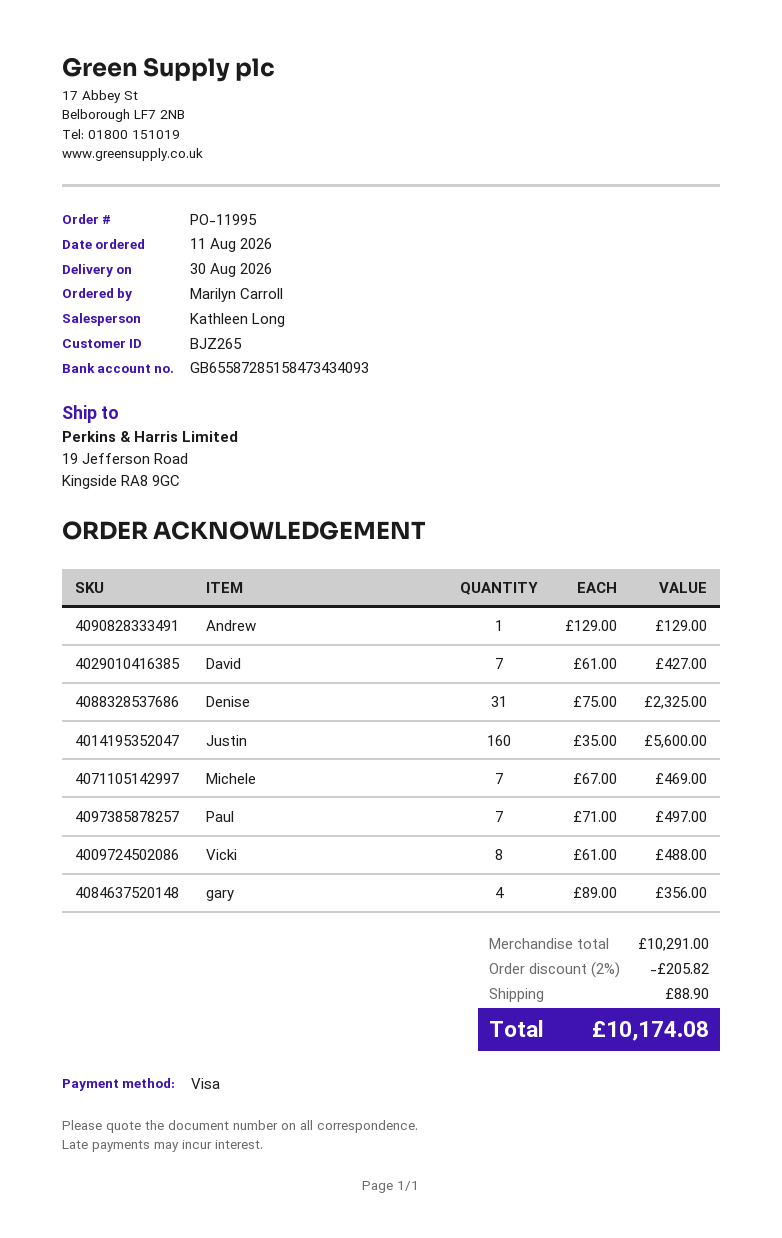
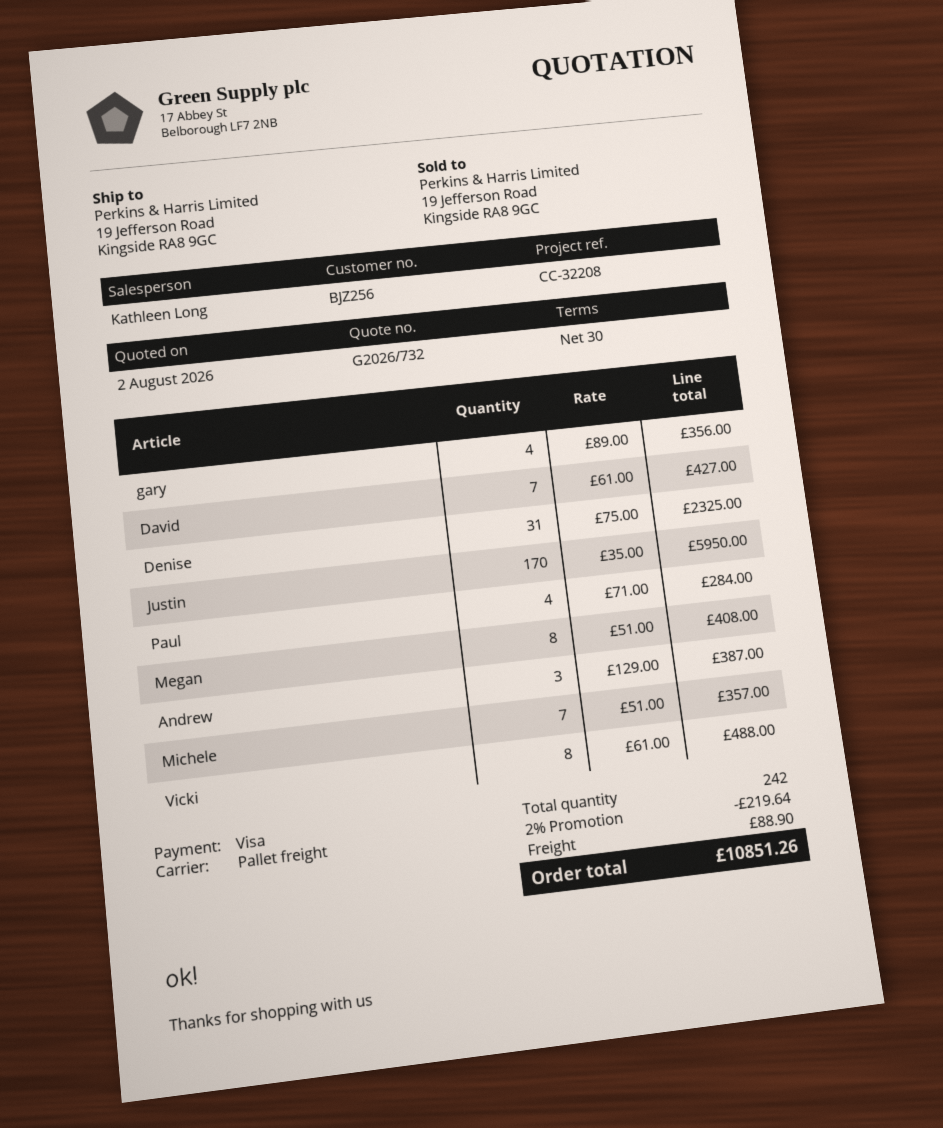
customer number: BJZ265 -> BJZ256
Andrew: 1 x 129.00 = 129.00 -> 3 x 129.00 = 387.00
Justin: 160 x 35.00 = 5600.00 -> 170 x 35.00 = 5950.00
Michele: 7 x 67.00 = 469.00 -> 7 x 51.00 = 357.00
Paul: 7 x 71.00 = 497.00 -> 4 x 71.00 = 284.00
Megan: none -> 8 x 51.00 = 408.00
discount: 2% = 205.82 -> 2% = 219.64
total: 10174.08 -> 10851.26

